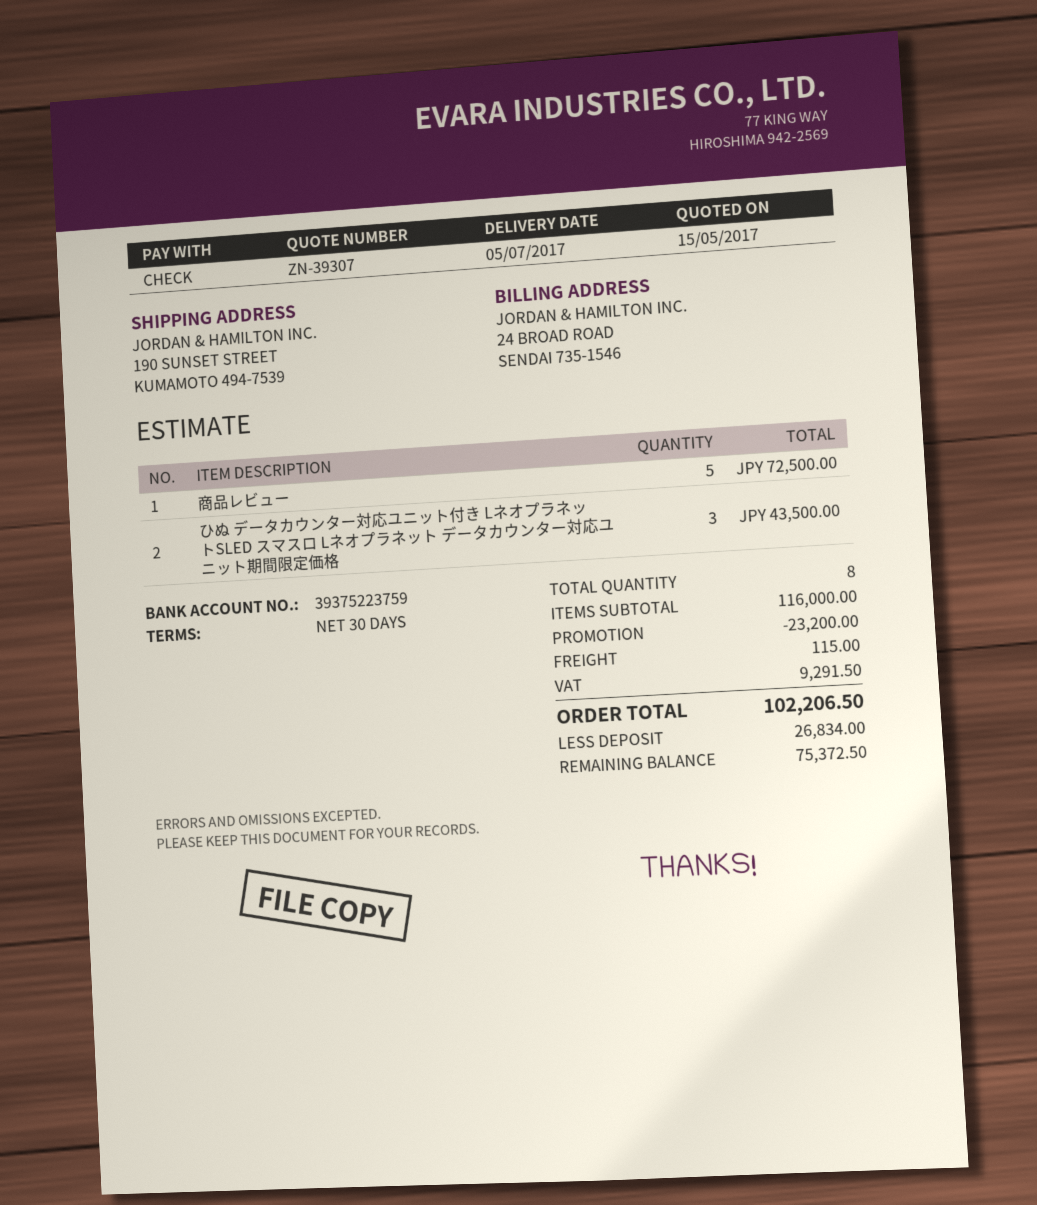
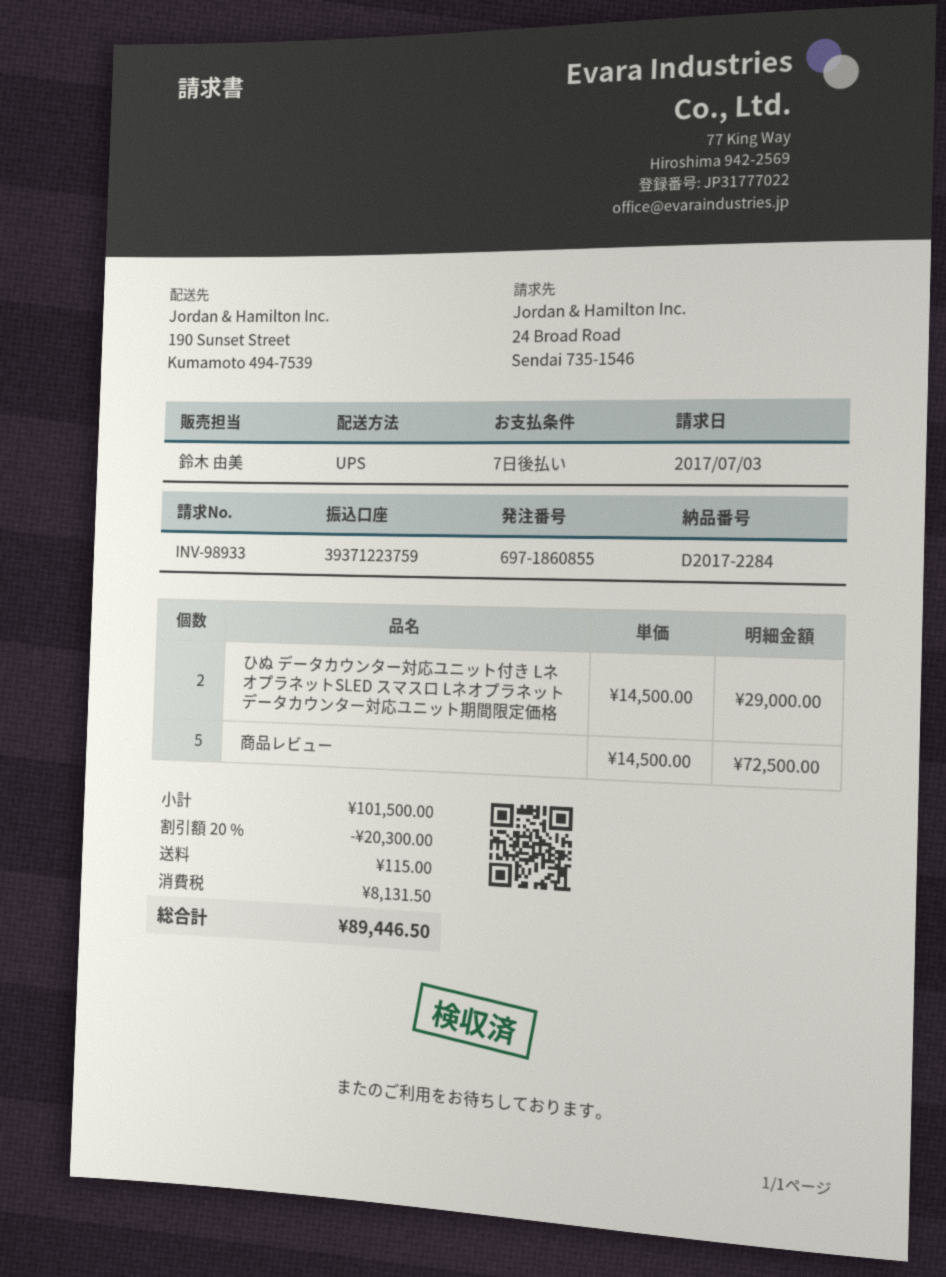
payment terms: 30 days -> 7 days
bank account: 39375223759 -> 39371223759
ひぬ データカウンター対応ユニット付き LネオプラネットSLED スマスロ Lネオプラネット データカウンター対応ユニット期間限定価格: 3 for 43500.00 -> 2 for 29000.00
subtotal: 116000.00 -> 101500.00
discount: 23200.00 -> 20300.00
tax: 9291.50 -> 8131.50
total: 102206.50 -> 89446.50

